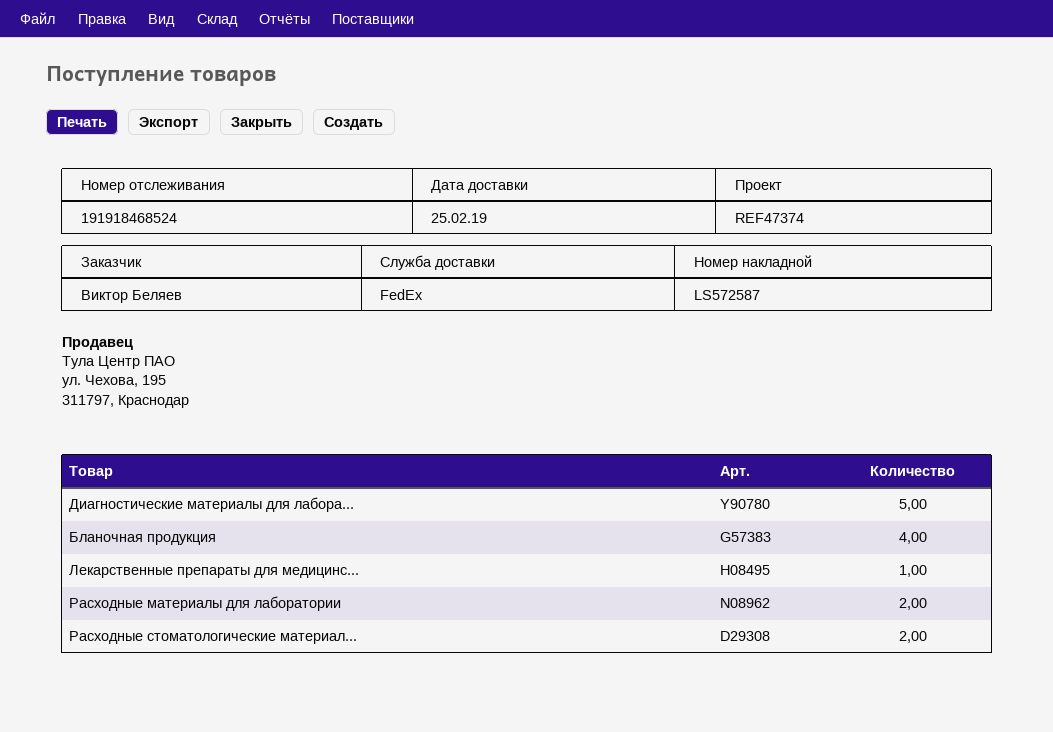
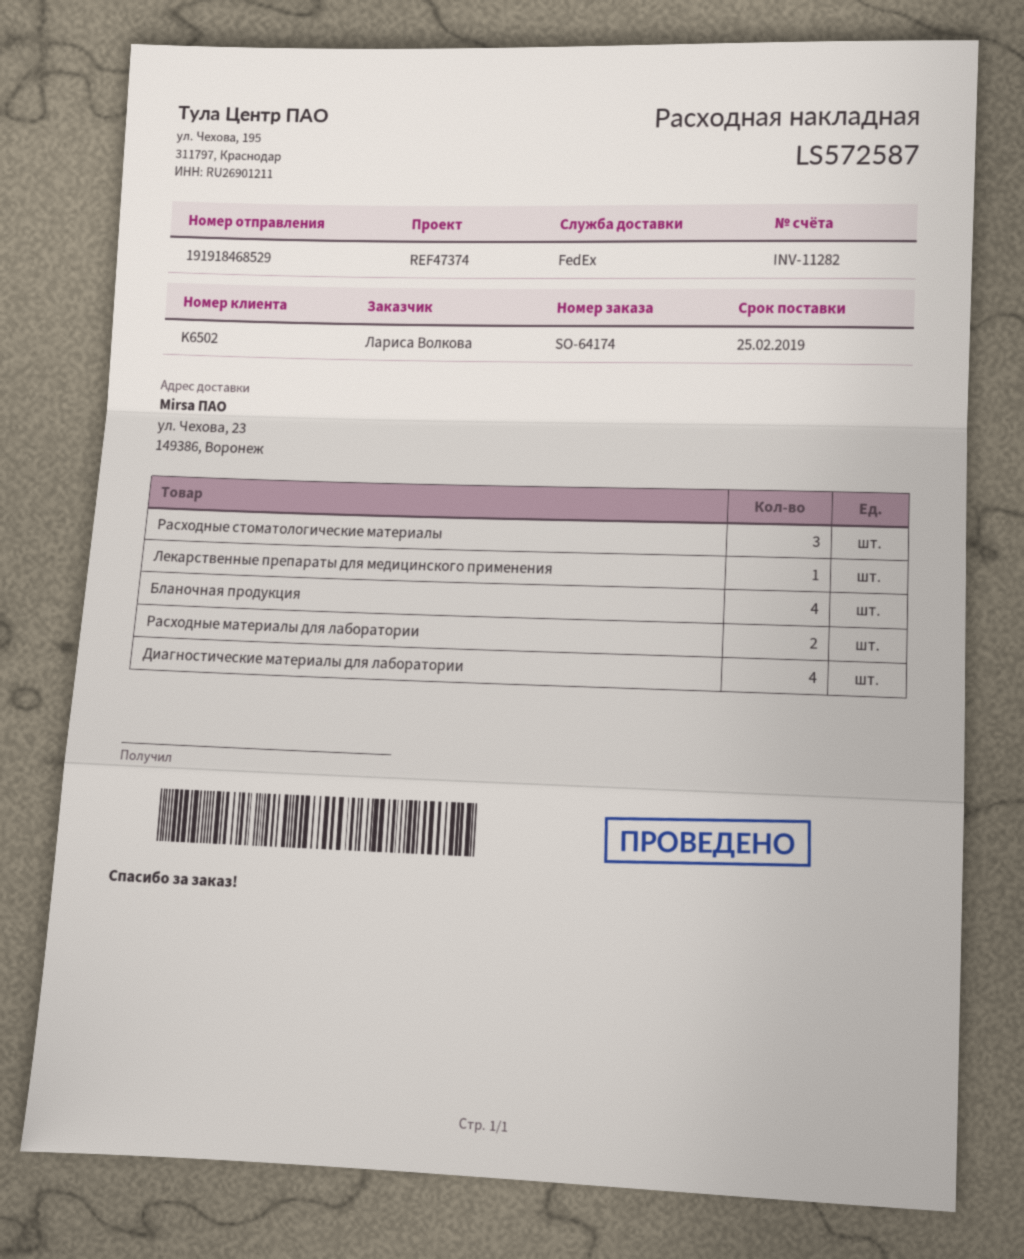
ordered by: Виктор Беляев -> Лариса Волкова
tracking number: 191918468524 -> 191918468529
Диагностические материалы для лабора...: 5 -> 4
Расходные стоматологические материал...: 2 -> 3

